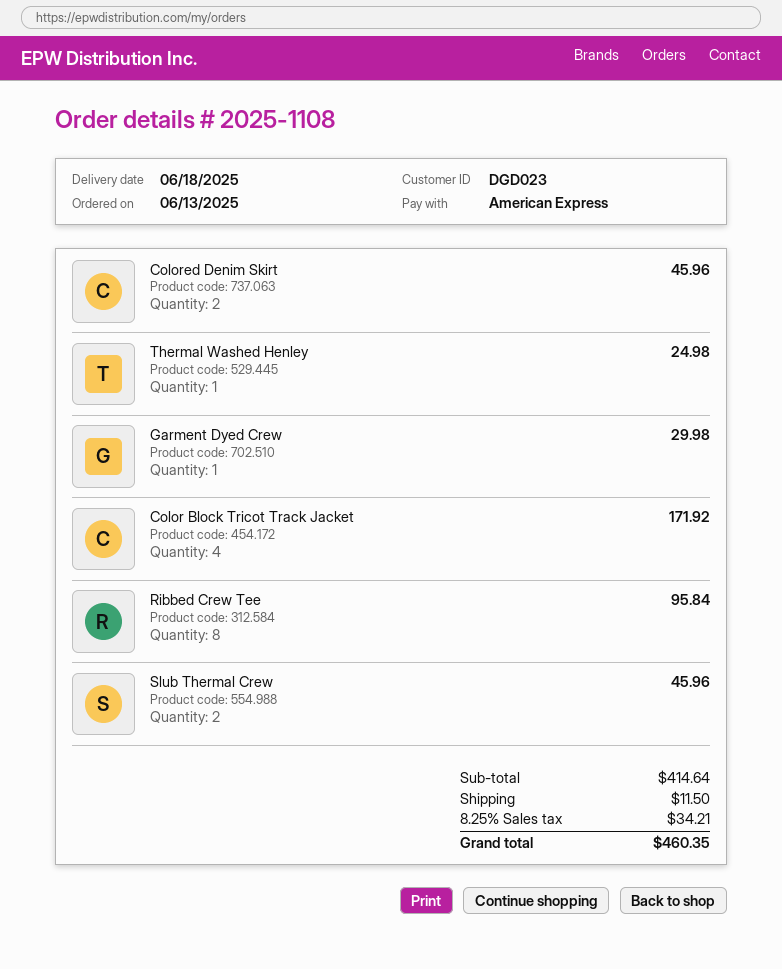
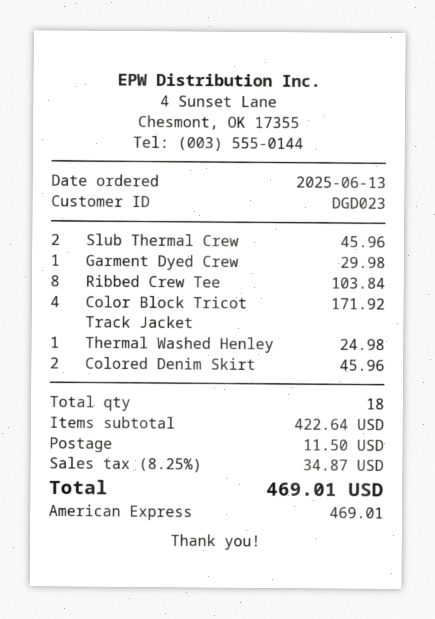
Ribbed Crew Tee: 8 for 95.84 -> 8 for 103.84
subtotal: 414.64 -> 422.64
tax: 8.25% = 34.21 -> 8.25% = 34.87
total: 460.35 -> 469.01

